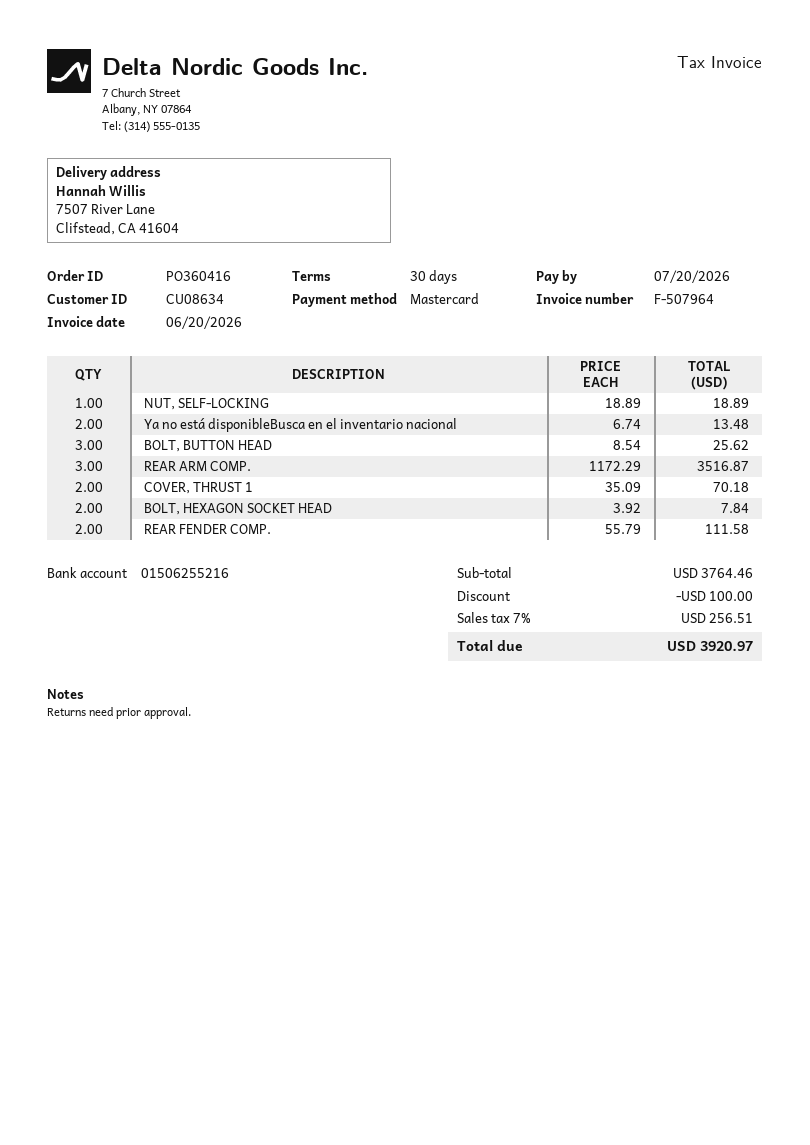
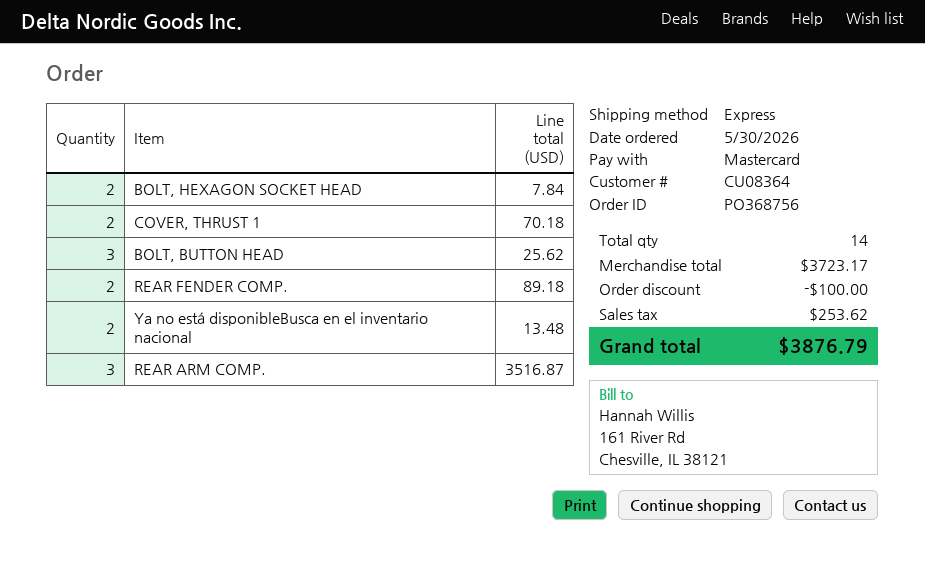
order number: PO360416 -> PO368756
customer number: CU08634 -> CU08364
NUT, SELF-LOCKING: 1 for 18.89 -> none
REAR FENDER COMP.: 2 for 111.58 -> 2 for 89.18
subtotal: 3764.46 -> 3723.17
tax: 256.51 -> 253.62
total: 3920.97 -> 3876.79

